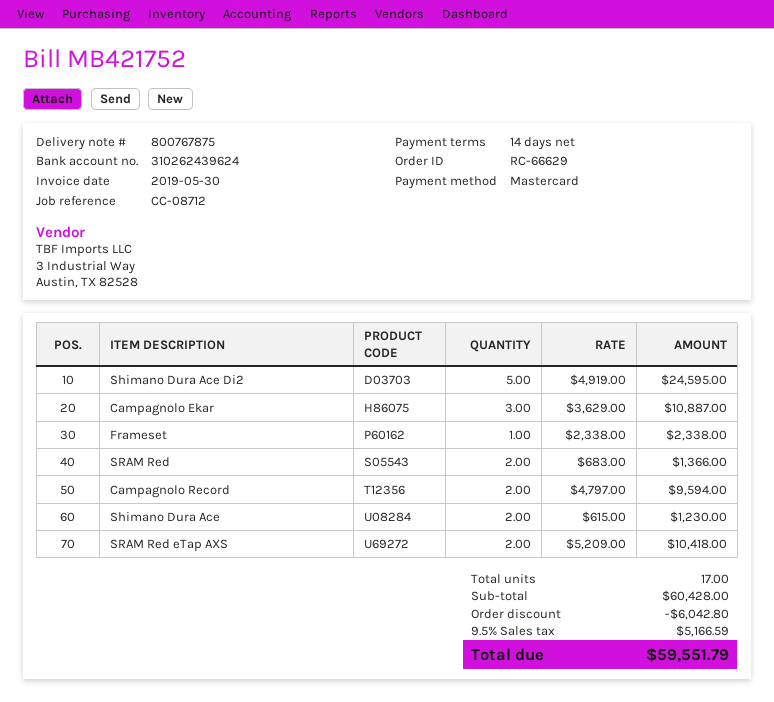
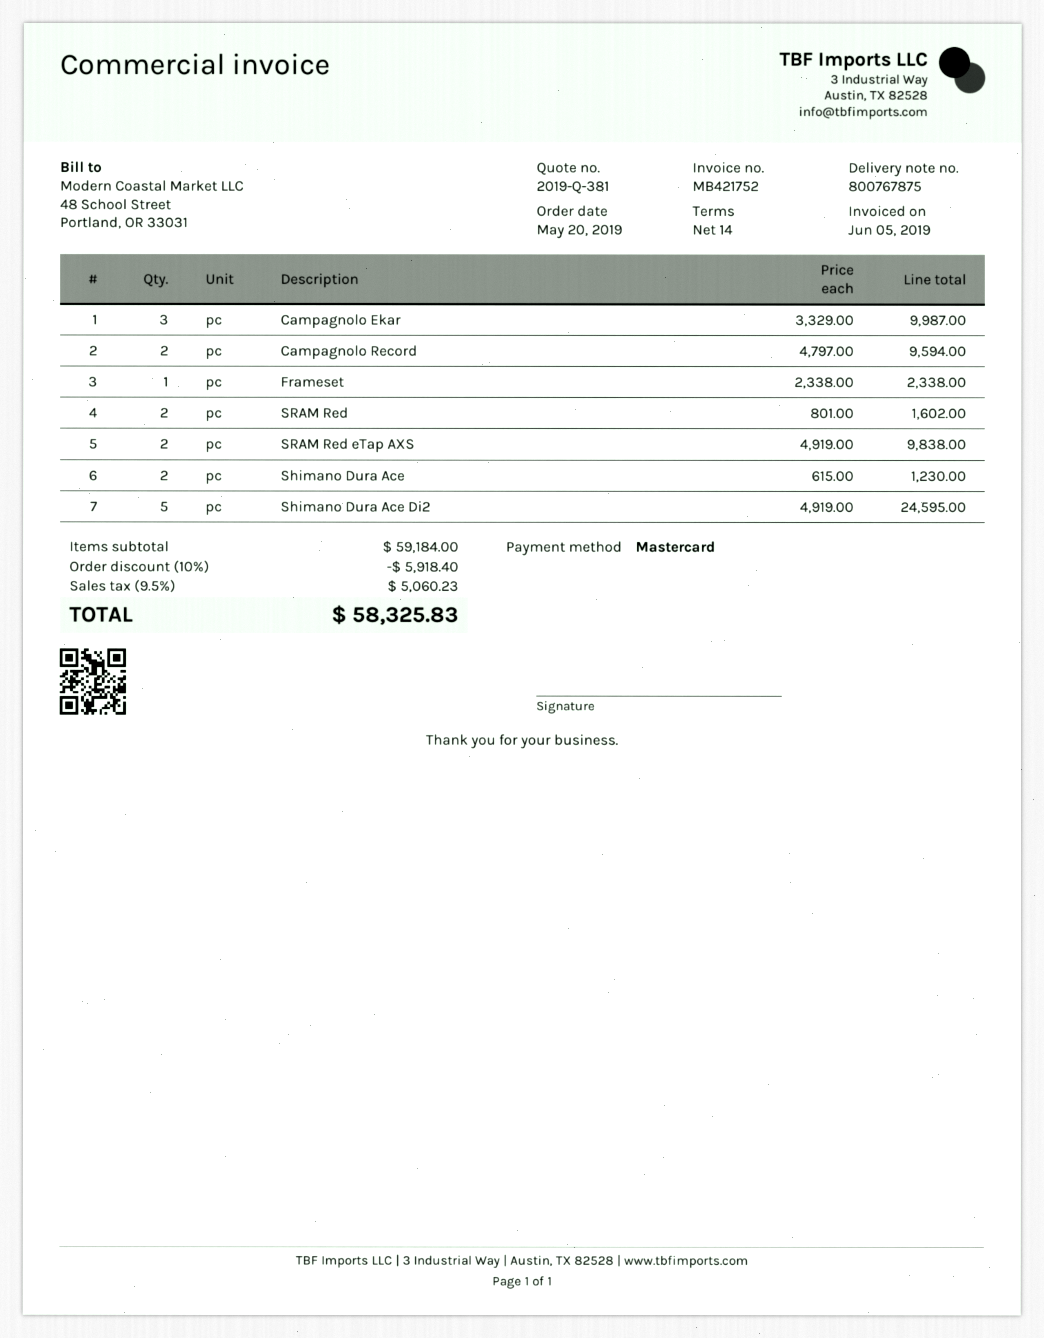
invoice date: 2019-05-30 -> 2019-06-05
Campagnolo Ekar: 3 x 3629.00 = 10887.00 -> 3 x 3329.00 = 9987.00
SRAM Red: 2 x 683.00 = 1366.00 -> 2 x 801.00 = 1602.00
SRAM Red eTap AXS: 2 x 5209.00 = 10418.00 -> 2 x 4919.00 = 9838.00
subtotal: 60428.00 -> 59184.00
discount: 6042.80 -> 5918.40
tax: 9.5% = 5166.59 -> 9.5% = 5060.23
total: 59551.79 -> 58325.83

